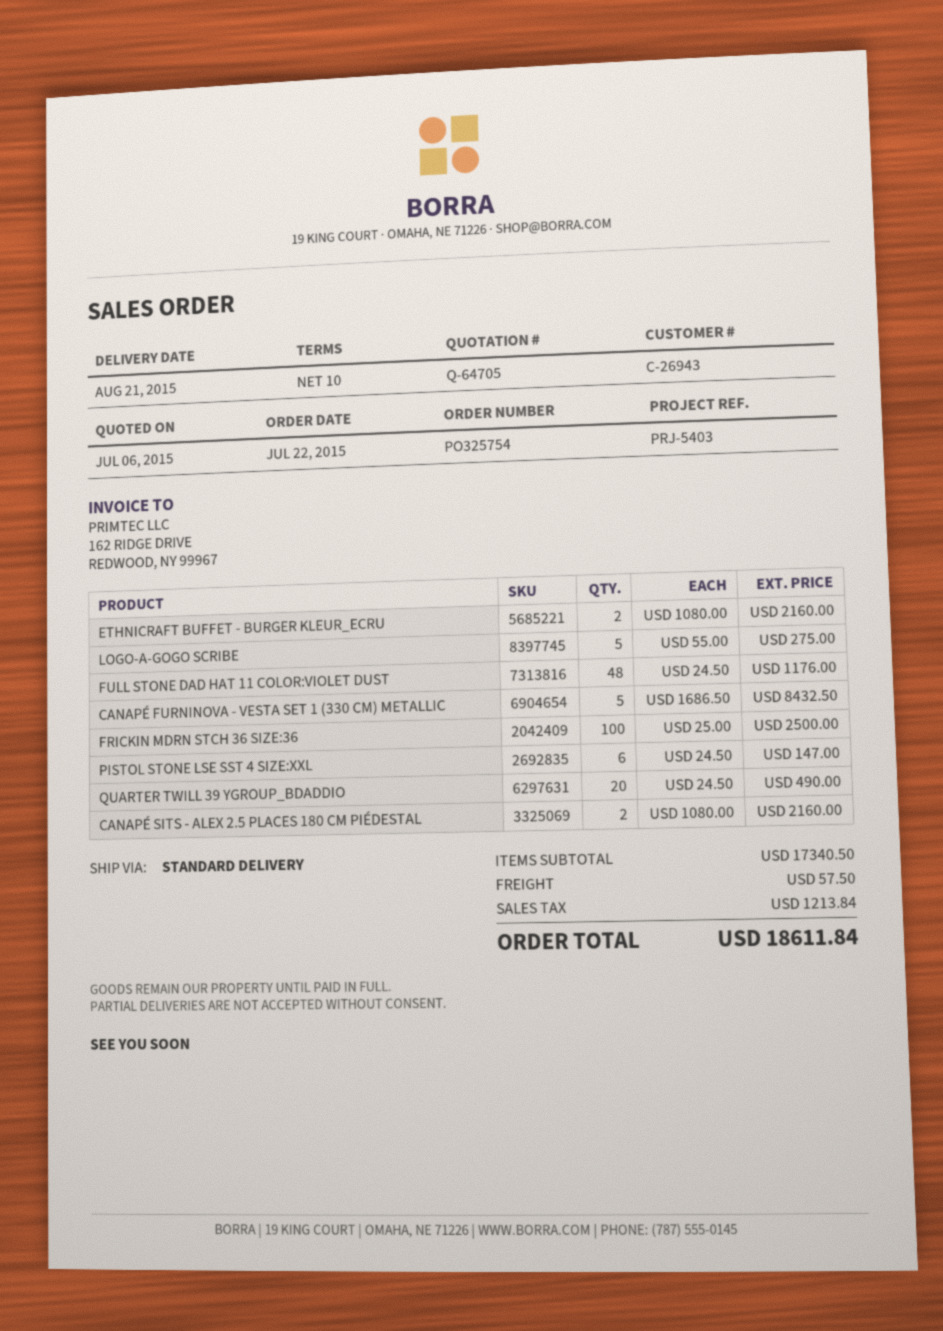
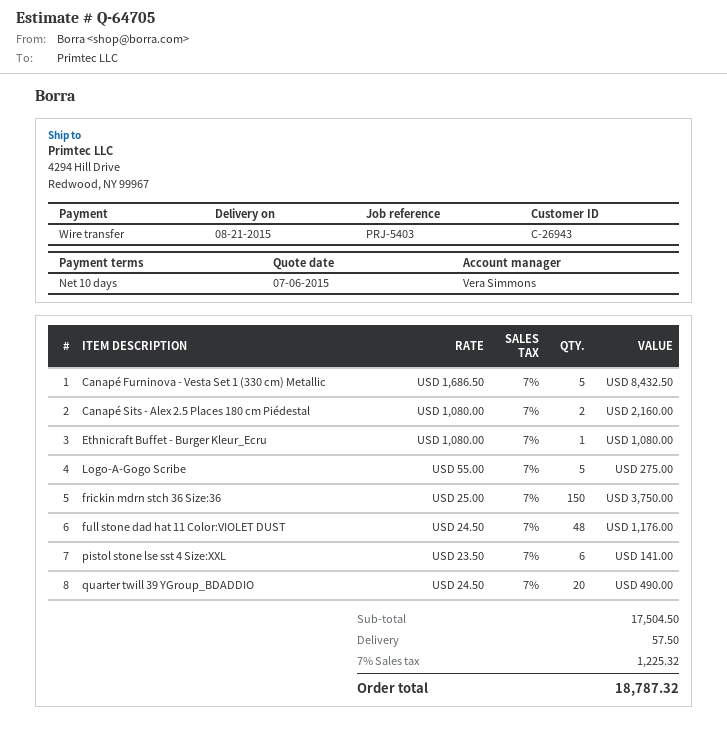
ETHNICRAFT BUFFET - BURGER KLEUR_ECRU: 2 x 1080.00 = 2160.00 -> 1 x 1080.00 = 1080.00
FRICKIN MDRN STCH 36 SIZE:36: 100 x 25.00 = 2500.00 -> 150 x 25.00 = 3750.00
PISTOL STONE LSE SST 4 SIZE:XXL: 6 x 24.50 = 147.00 -> 6 x 23.50 = 141.00
subtotal: 17340.50 -> 17504.50
tax: 1213.84 -> 1225.32
total: 18611.84 -> 18787.32

